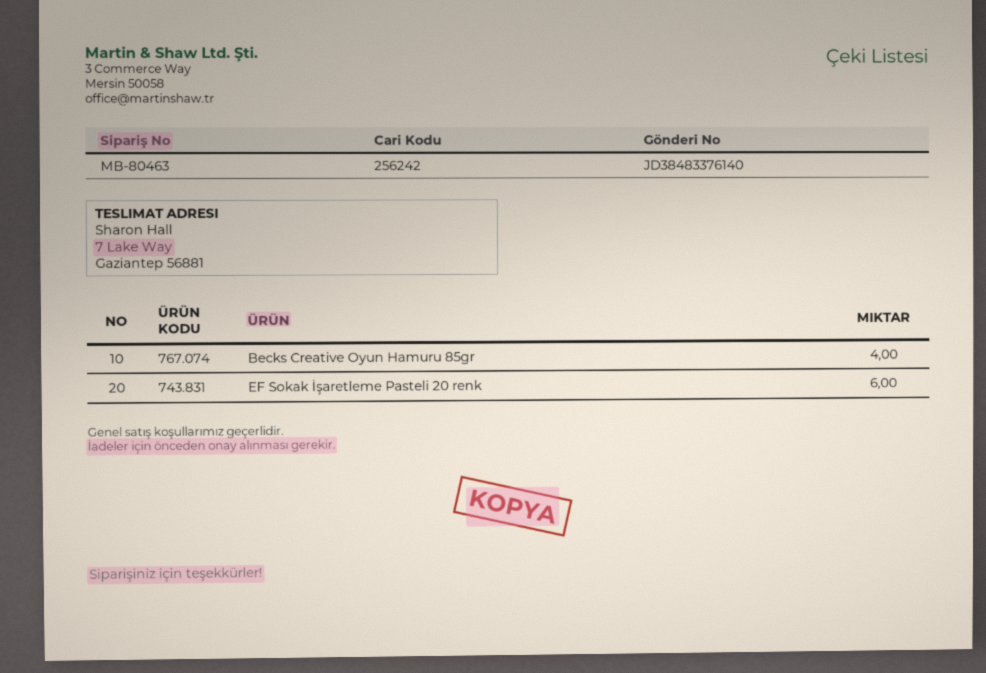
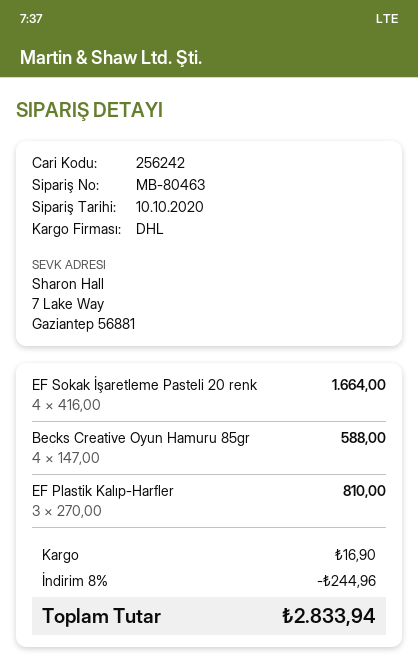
EF Sokak İşaretleme Pasteli 20 renk: 6 -> 4
EF Plastik Kalıp-Harfler: none -> 3

